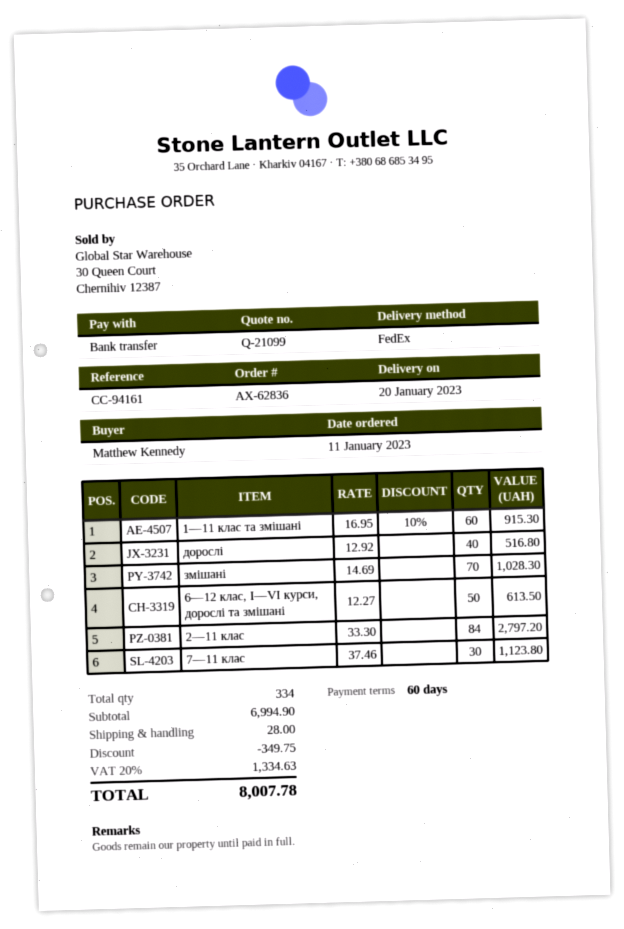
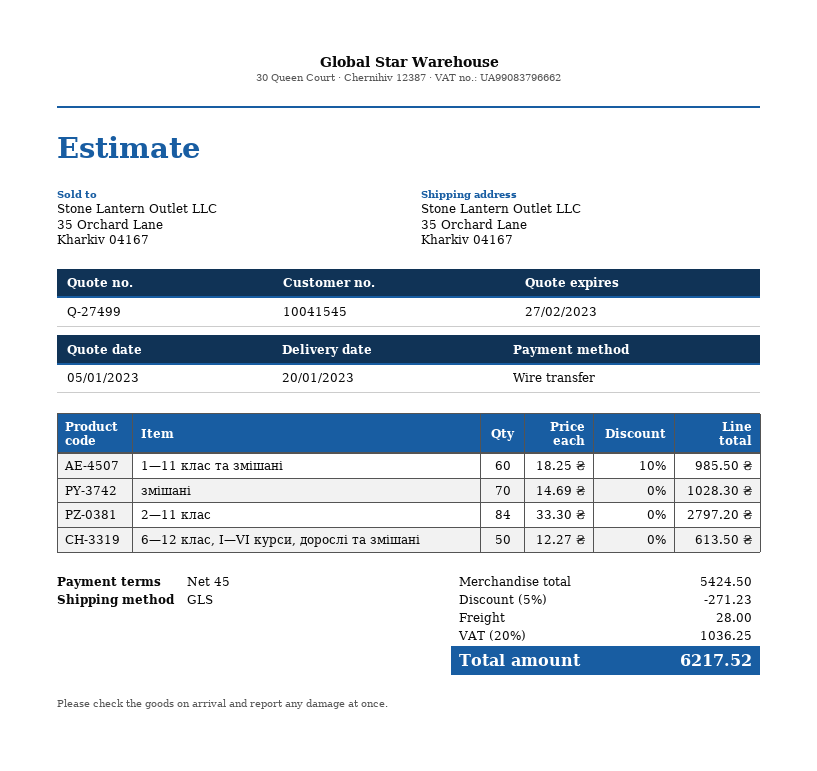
quote number: Q-21099 -> Q-27499
payment terms: 60 days -> 45 days
shipping method: FedEx -> GLS
1—11 клас та змішані: 60 x 16.95 - 10% = 915.30 -> 60 x 18.25 - 10% = 985.50
дорослі: 40 x 12.92 = 516.80 -> none
7—11 клас: 30 x 37.46 = 1123.80 -> none
subtotal: 6994.90 -> 5424.50
discount: 349.75 -> 271.23
tax: 20% = 1334.63 -> 20% = 1036.25
total: 8007.78 -> 6217.52

